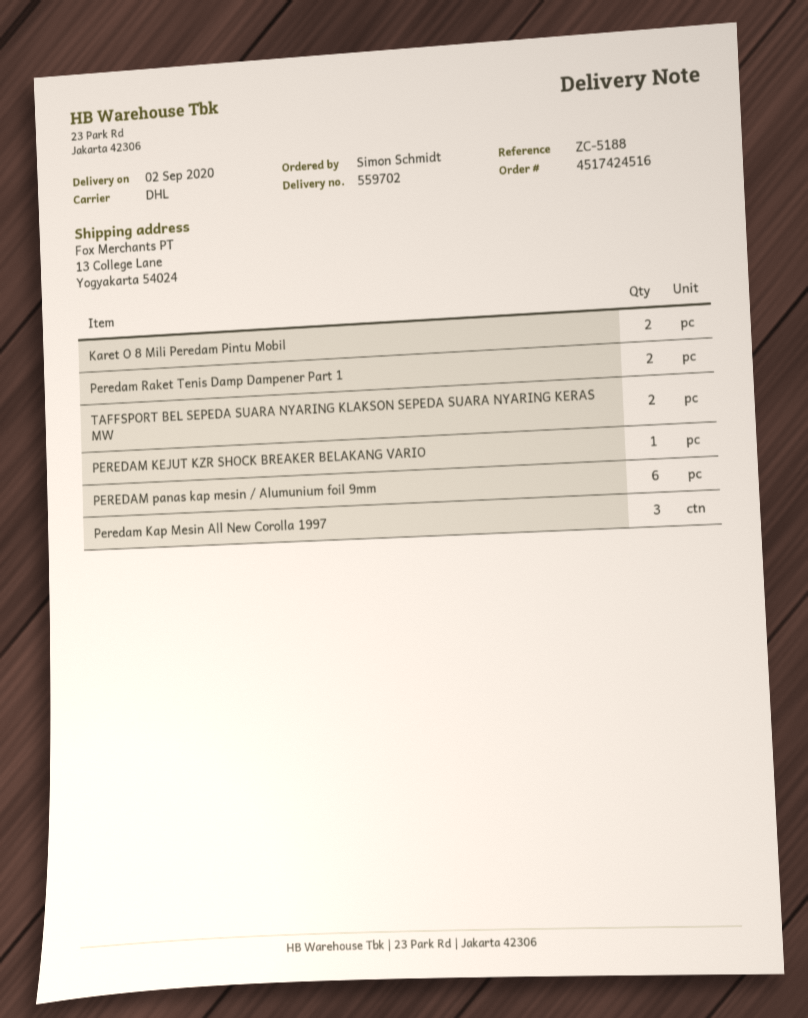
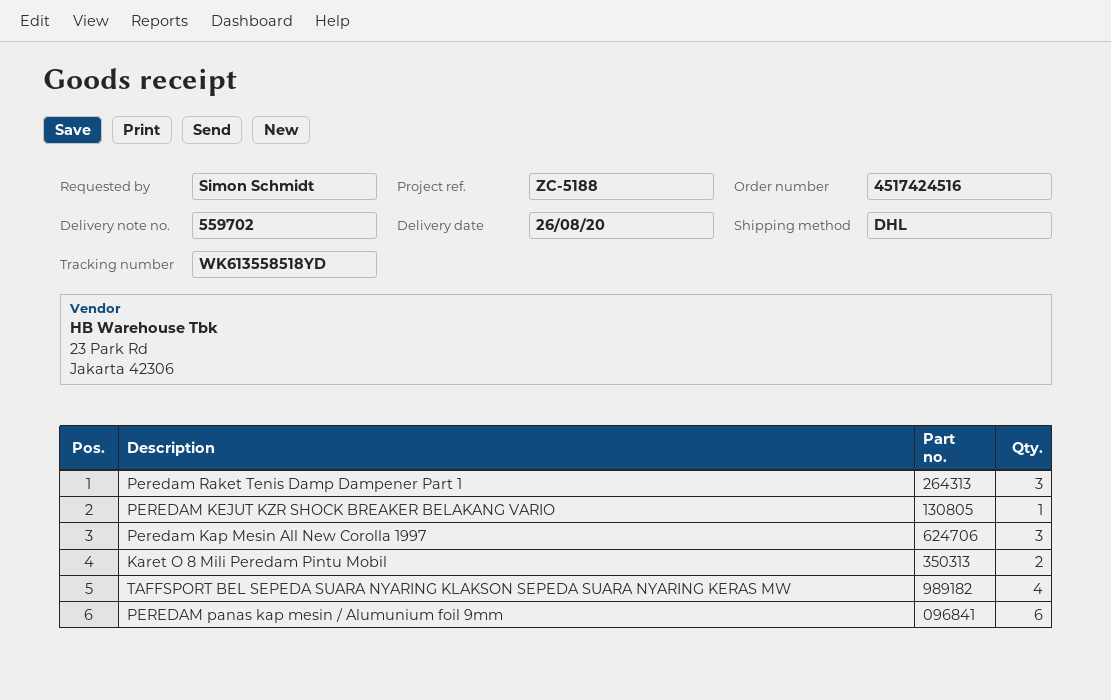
delivery date: 2020-09-02 -> 2020-08-26
Peredam Raket Tenis Damp Dampener Part 1: 2 -> 3
TAFFSPORT BEL SEPEDA SUARA NYARING KLAKSON SEPEDA SUARA NYARING KERAS MW: 2 -> 4

